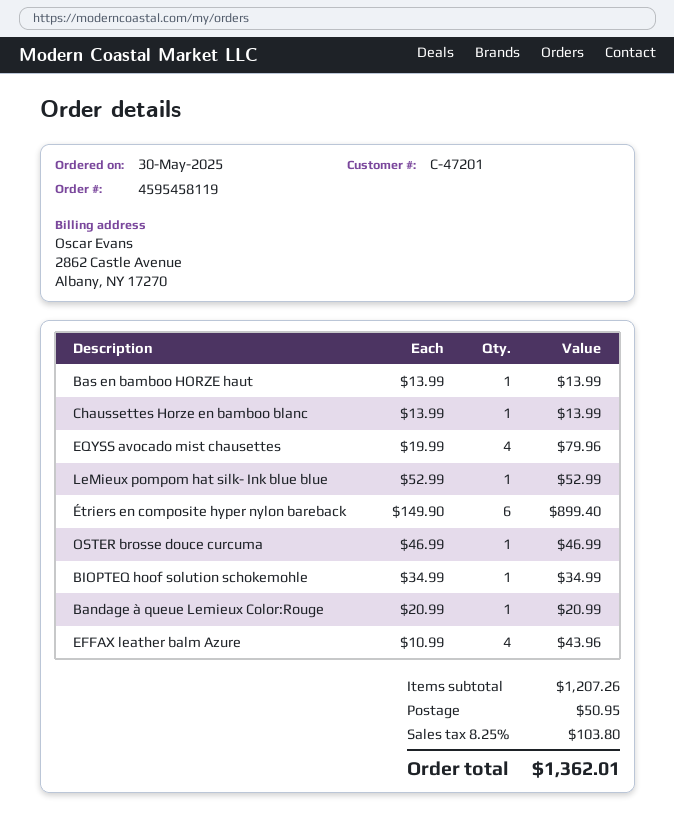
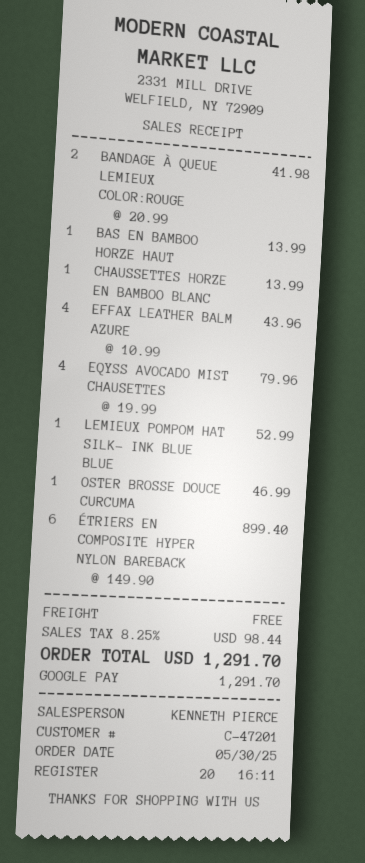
BIOPTEQ hoof solution schokemohle: 1 x 34.99 = 34.99 -> none
Bandage à queue Lemieux Color:Rouge: 1 x 20.99 = 20.99 -> 2 x 20.99 = 41.98
shipping: 50.95 -> 0.00
tax: 8.25% = 103.80 -> 8.25% = 98.44
total: 1362.01 -> 1291.70

